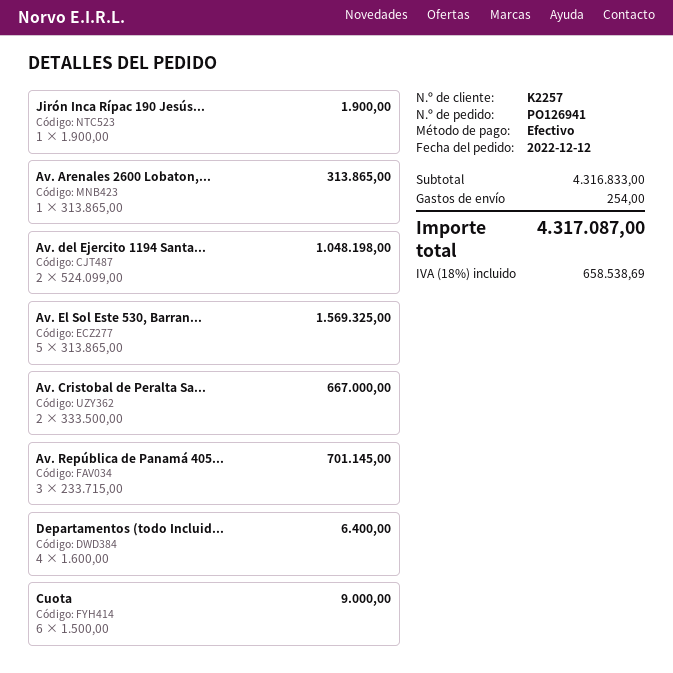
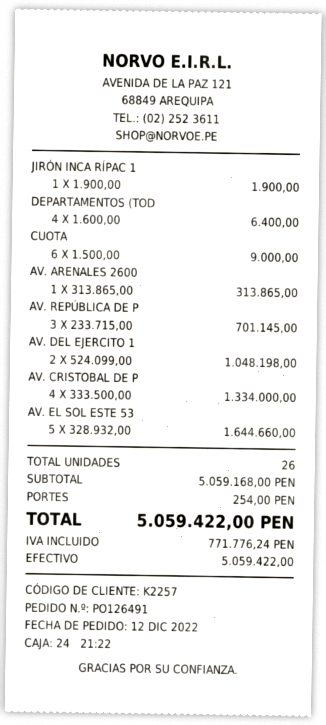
order number: PO126941 -> PO126491
Av. El Sol Este 530, Barran...: 5 x 313865.00 = 1569325.00 -> 5 x 328932.00 = 1644660.00
Av. Cristobal de Peralta Sa...: 2 x 333500.00 = 667000.00 -> 4 x 333500.00 = 1334000.00
subtotal: 4316833.00 -> 5059168.00
tax: 658538.69 -> 771776.24
total: 4317087.00 -> 5059422.00

